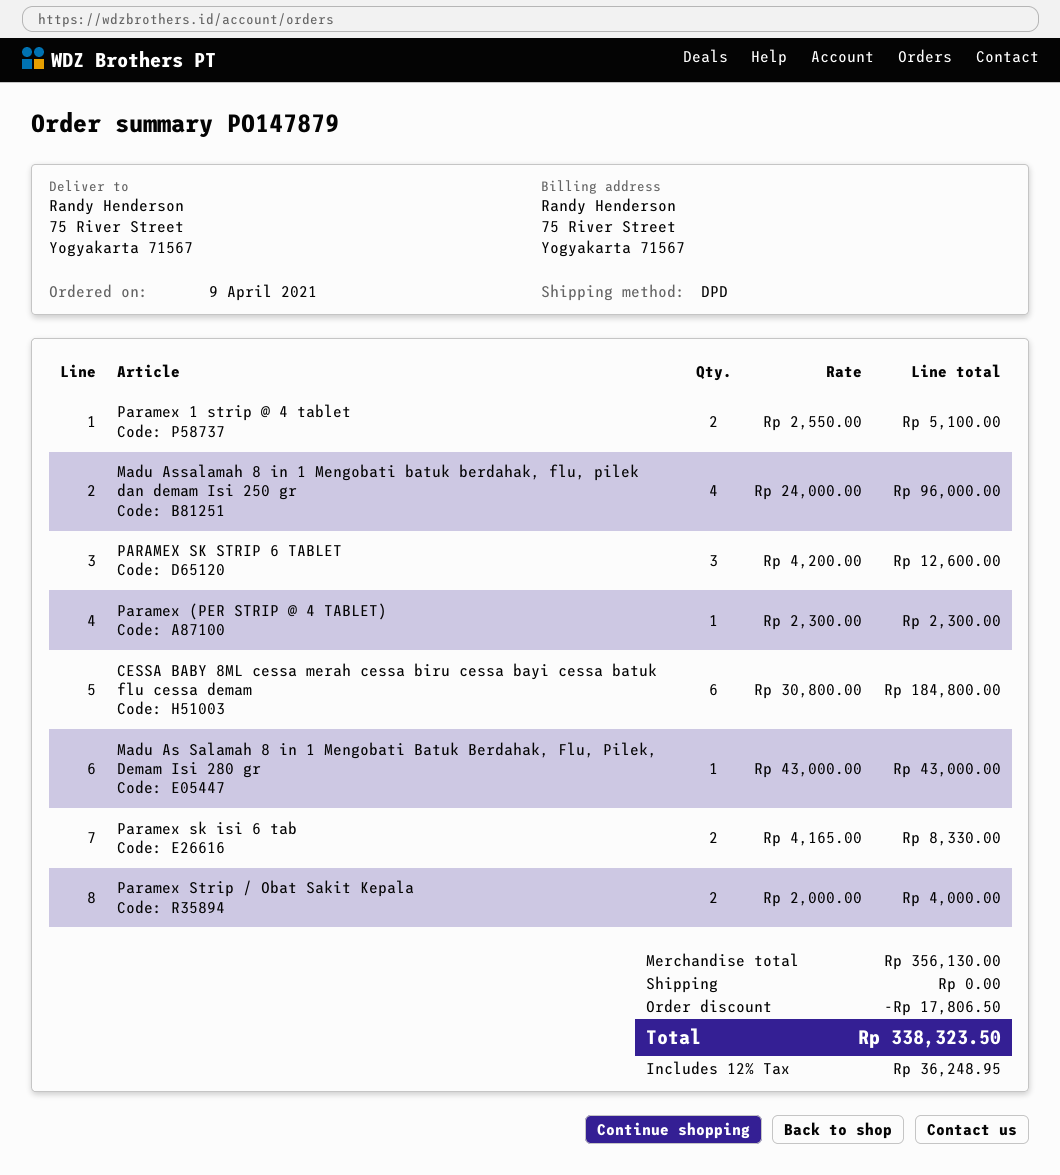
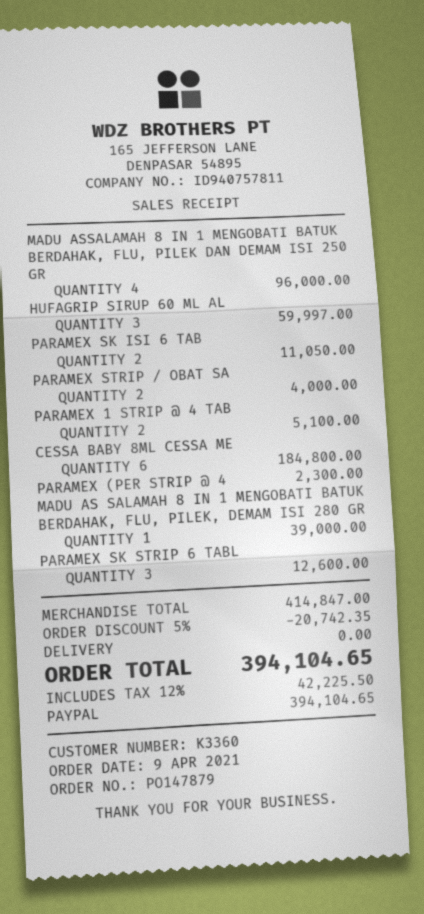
Madu As Salamah 8 in 1 Mengobati Batuk Berdahak, Flu, Pilek, Demam Isi 280 gr: 1 for 43000.00 -> 1 for 39000.00
Paramex sk isi 6 tab: 2 for 8330.00 -> 2 for 11050.00
HUFAGRIP SIRUP 60 ML AL: none -> 3 for 59997.00
subtotal: 356130.00 -> 414847.00
discount: 17806.50 -> 20742.35
tax: 12% = 36248.95 -> 12% = 42225.50
total: 338323.50 -> 394104.65

